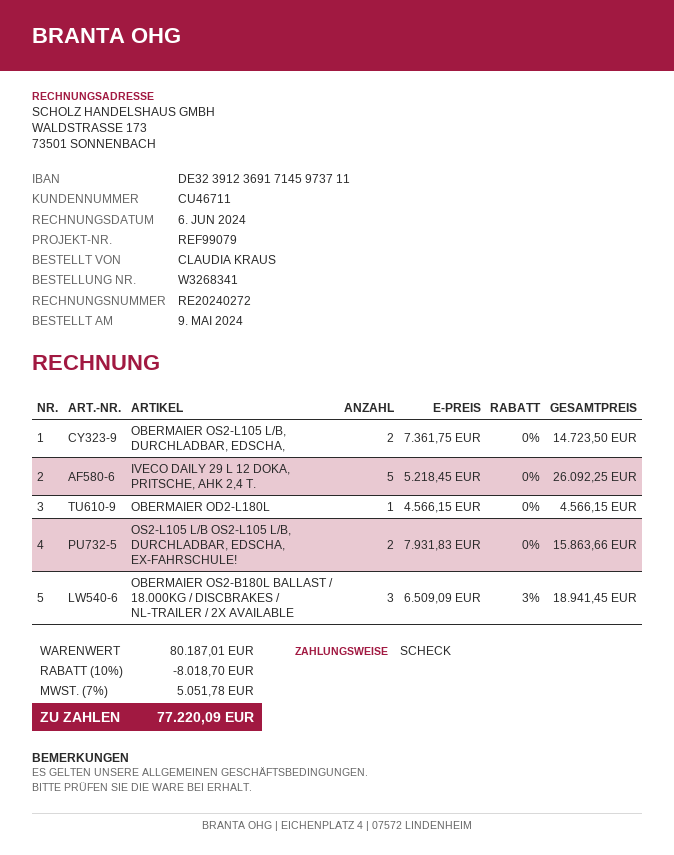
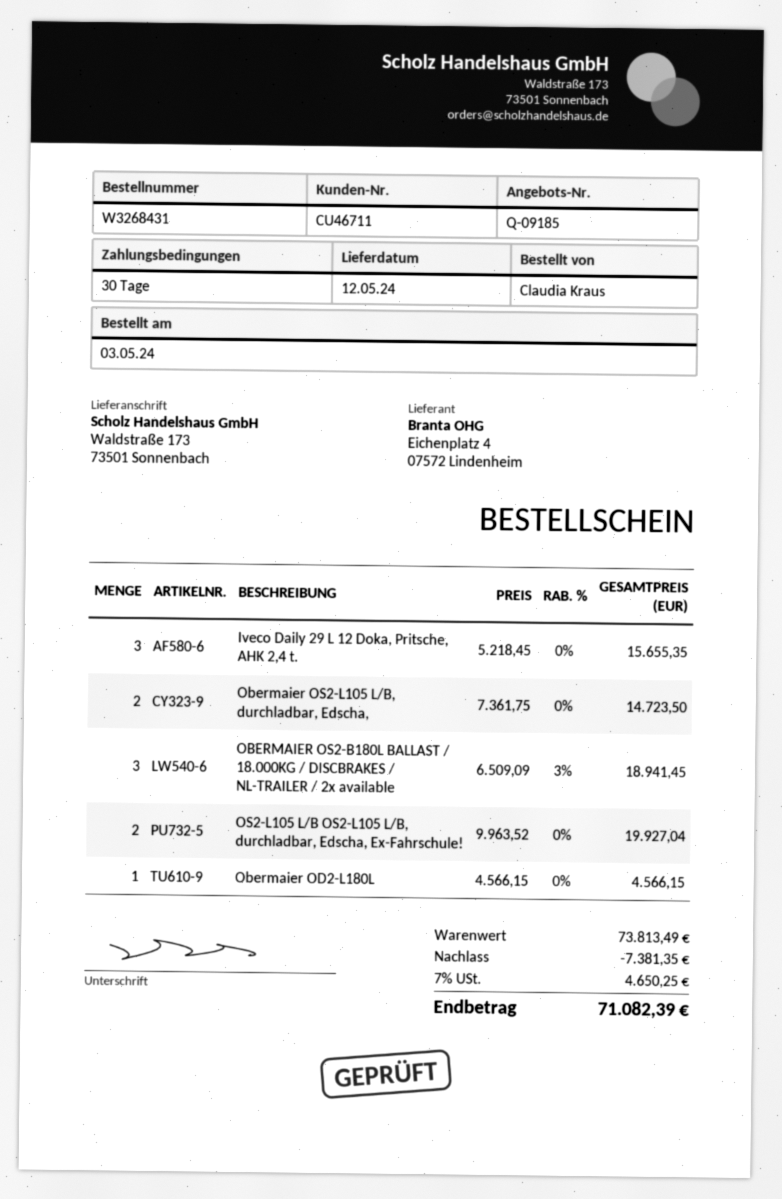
order number: W3268341 -> W3268431
order date: 2024-05-09 -> 2024-05-03
IVECO DAILY 29 L 12 DOKA, PRITSCHE, AHK 2,4 T.: 5 x 5218.45 = 26092.25 -> 3 x 5218.45 = 15655.35
OS2-L105 L/B OS2-L105 L/B, DURCHLADBAR, EDSCHA, EX-FAHRSCHULE!: 2 x 7931.83 = 15863.66 -> 2 x 9963.52 = 19927.04
subtotal: 80187.01 -> 73813.49
discount: 8018.70 -> 7381.35
tax: 7% = 5051.78 -> 7% = 4650.25
total: 77220.09 -> 71082.39

